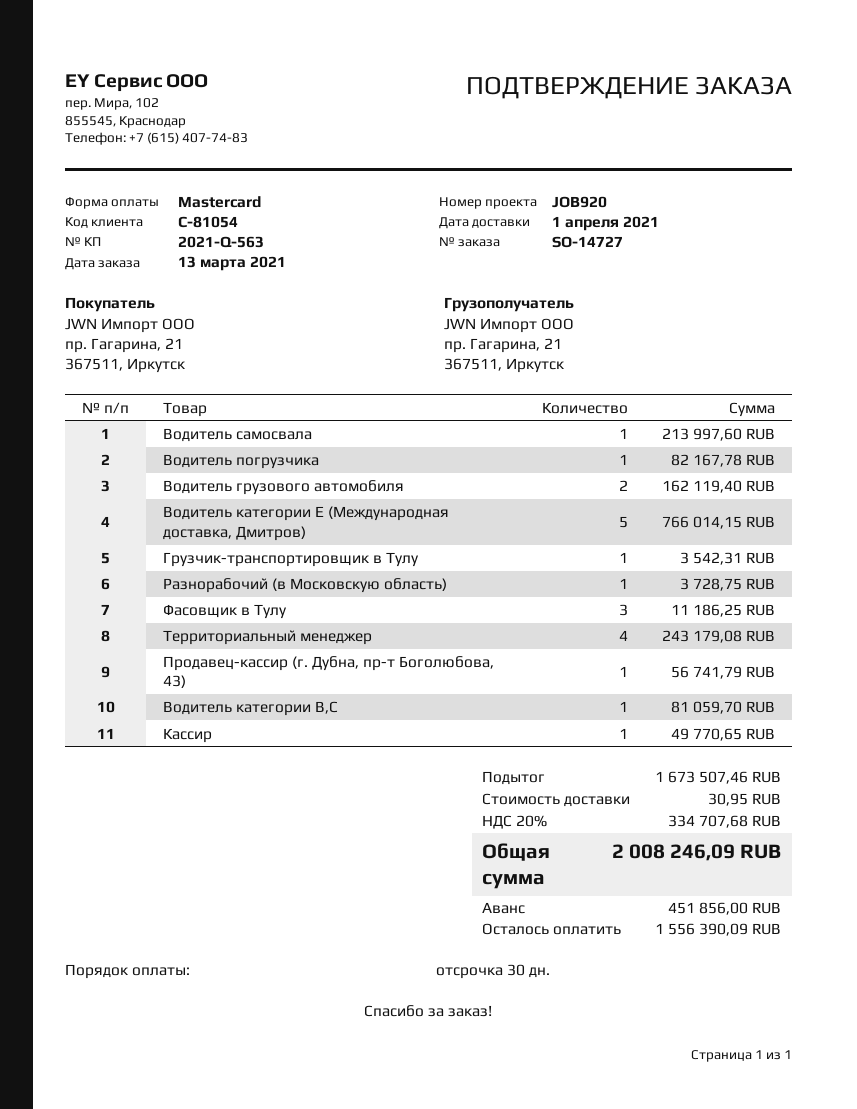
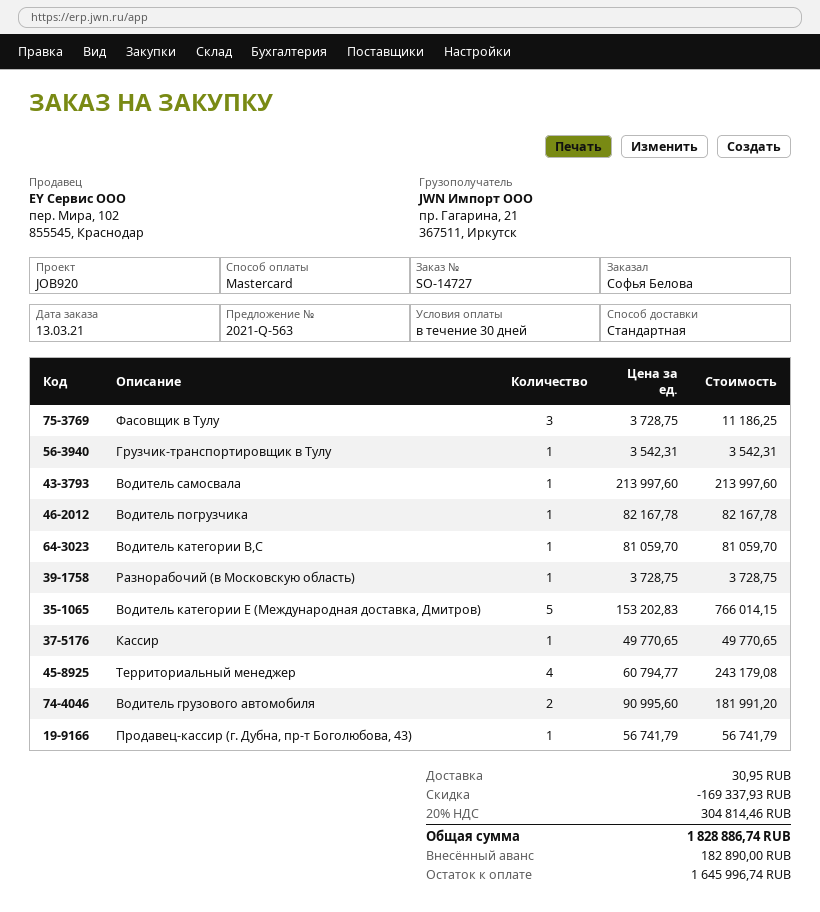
Водитель грузового автомобиля: 2 for 162119.40 -> 2 for 181991.20
discount: none -> 169337.93
tax: 20% = 334707.68 -> 20% = 304814.46
total: 2008246.09 -> 1828886.74
deposit: 451856.00 -> 182890.00
balance: 1556390.09 -> 1645996.74

